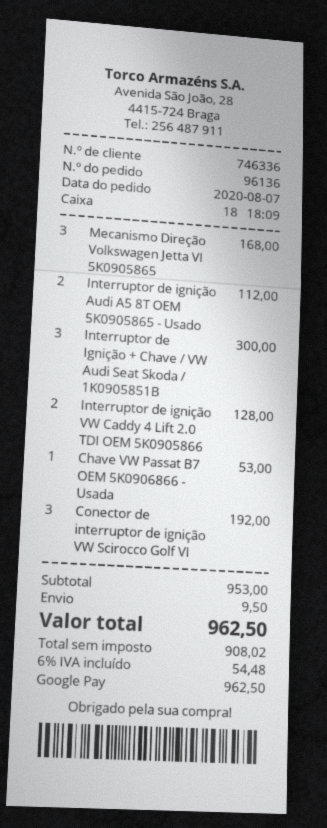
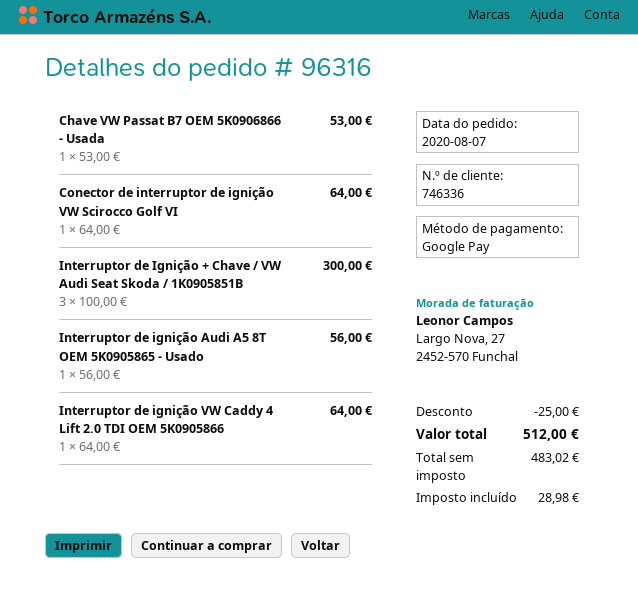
order number: 96136 -> 96316
Mecanismo Direção Volkswagen Jetta VI 5K0905865: 3 for 168.00 -> none
Interruptor de ignição Audi A5 8T OEM 5K0905865 - Usado: 2 for 112.00 -> 1 for 56.00
Interruptor de ignição VW Caddy 4 Lift 2.0 TDI OEM 5K0905866: 2 for 128.00 -> 1 for 64.00
Conector de interruptor de ignição VW Scirocco Golf VI: 3 for 192.00 -> 1 for 64.00
discount: none -> 25.00
shipping: 9.50 -> none
net: 908.02 -> 483.02
tax: 54.48 -> 28.98
total: 962.50 -> 512.00

